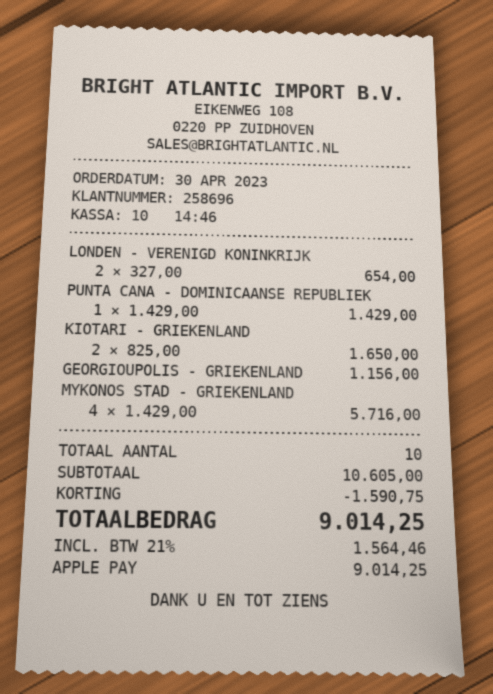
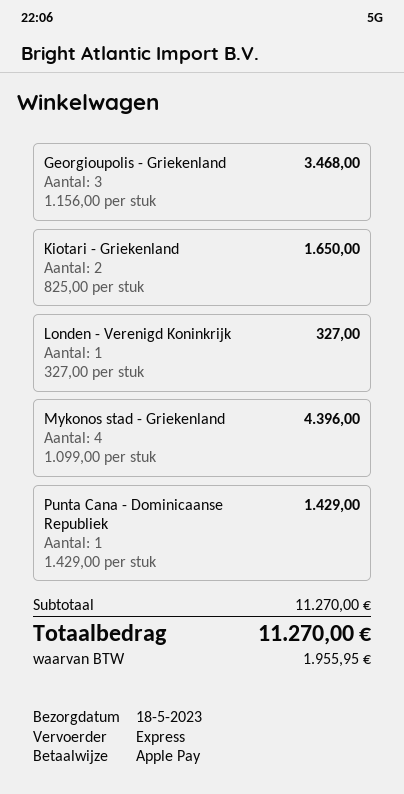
LONDEN - VERENIGD KONINKRIJK: 2 x 327.00 = 654.00 -> 1 x 327.00 = 327.00
GEORGIOUPOLIS - GRIEKENLAND: 1 x 1156.00 = 1156.00 -> 3 x 1156.00 = 3468.00
MYKONOS STAD - GRIEKENLAND: 4 x 1429.00 = 5716.00 -> 4 x 1099.00 = 4396.00
subtotal: 10605.00 -> 11270.00
discount: 1590.75 -> none
tax: 1564.46 -> 1955.95
total: 9014.25 -> 11270.00

